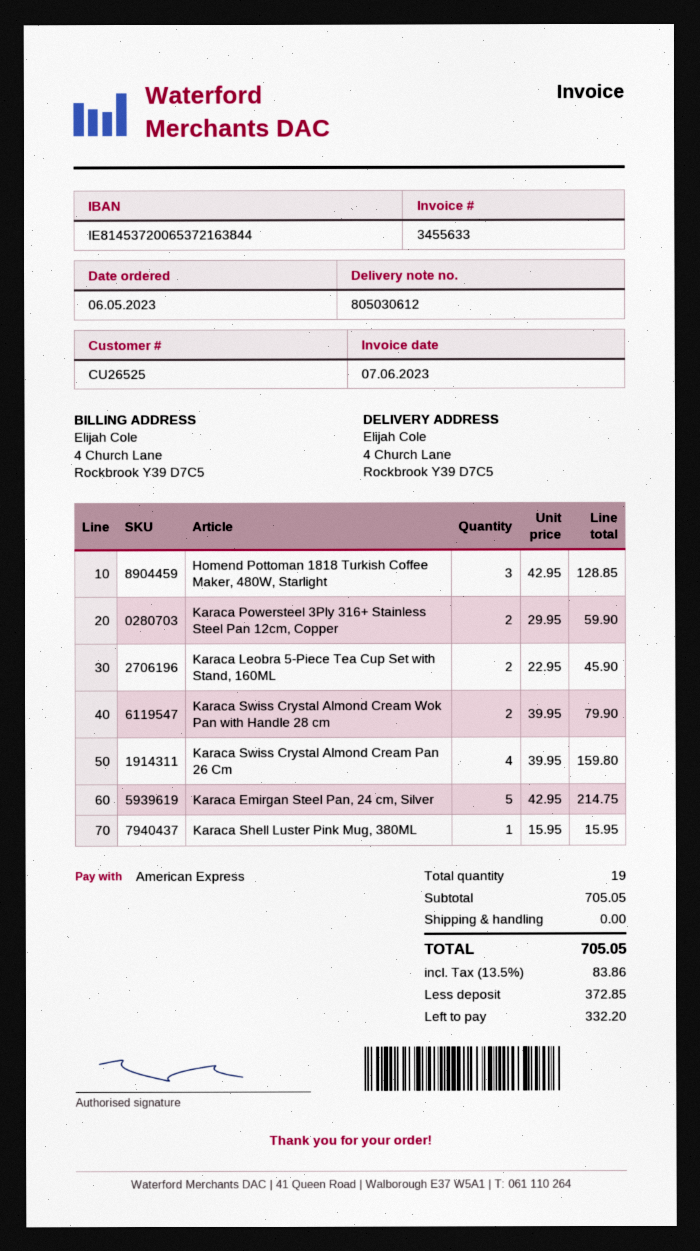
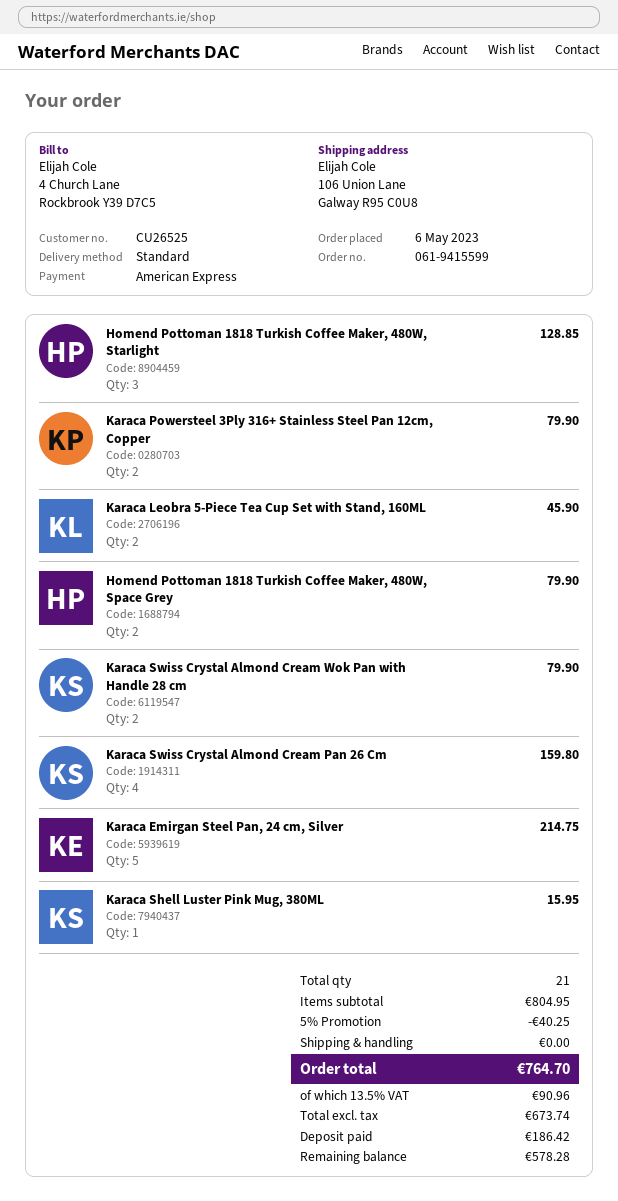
ship to: 4 Church Lane, Rockbrook Y39 D7C5 -> 106 Union Lane, Galway R95 C0U8
Karaca Powersteel 3Ply 316+ Stainless Steel Pan 12cm, Copper: 2 for 59.90 -> 2 for 79.90
Homend Pottoman 1818 Turkish Coffee Maker, 480W, Space Grey: none -> 2 for 79.90
total quantity: 19 -> 21
subtotal: 705.05 -> 804.95
discount: none -> 5% = 40.25
tax: 13.5% = 83.86 -> 13.5% = 90.96
total: 705.05 -> 764.70
deposit: 372.85 -> 186.42
balance: 332.20 -> 578.28

